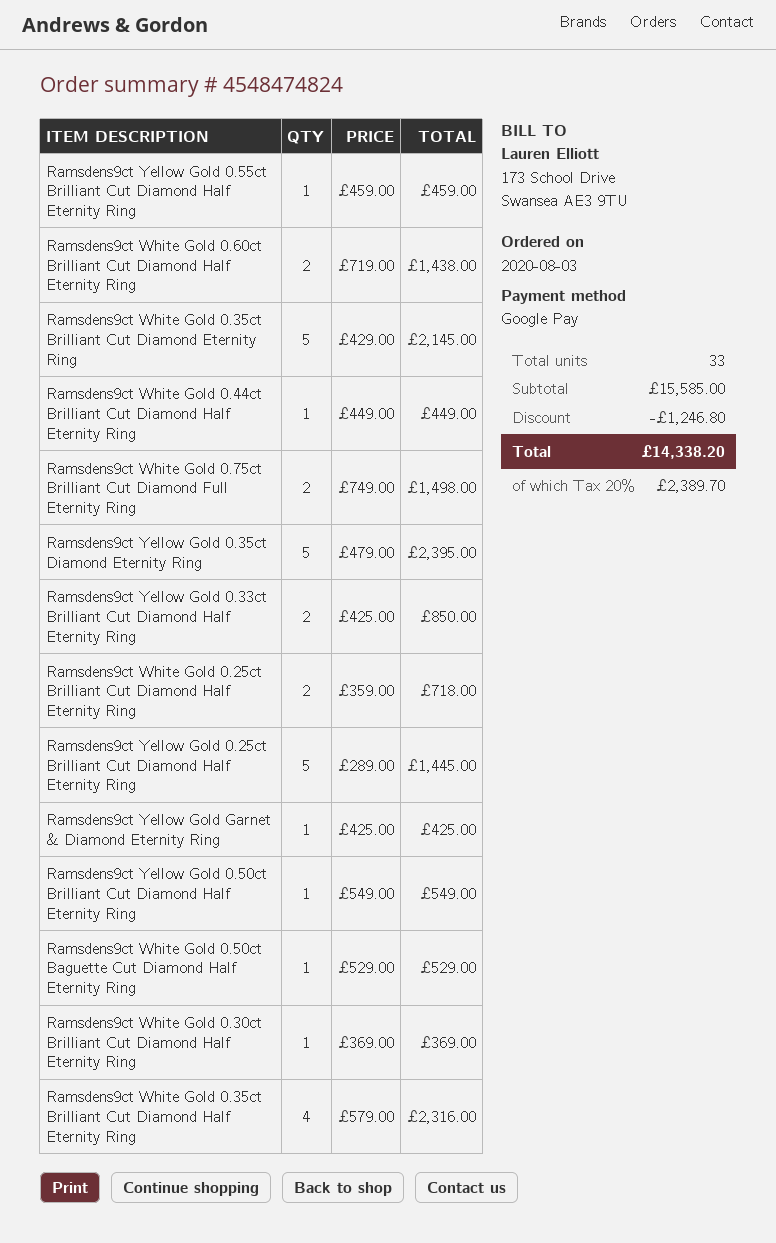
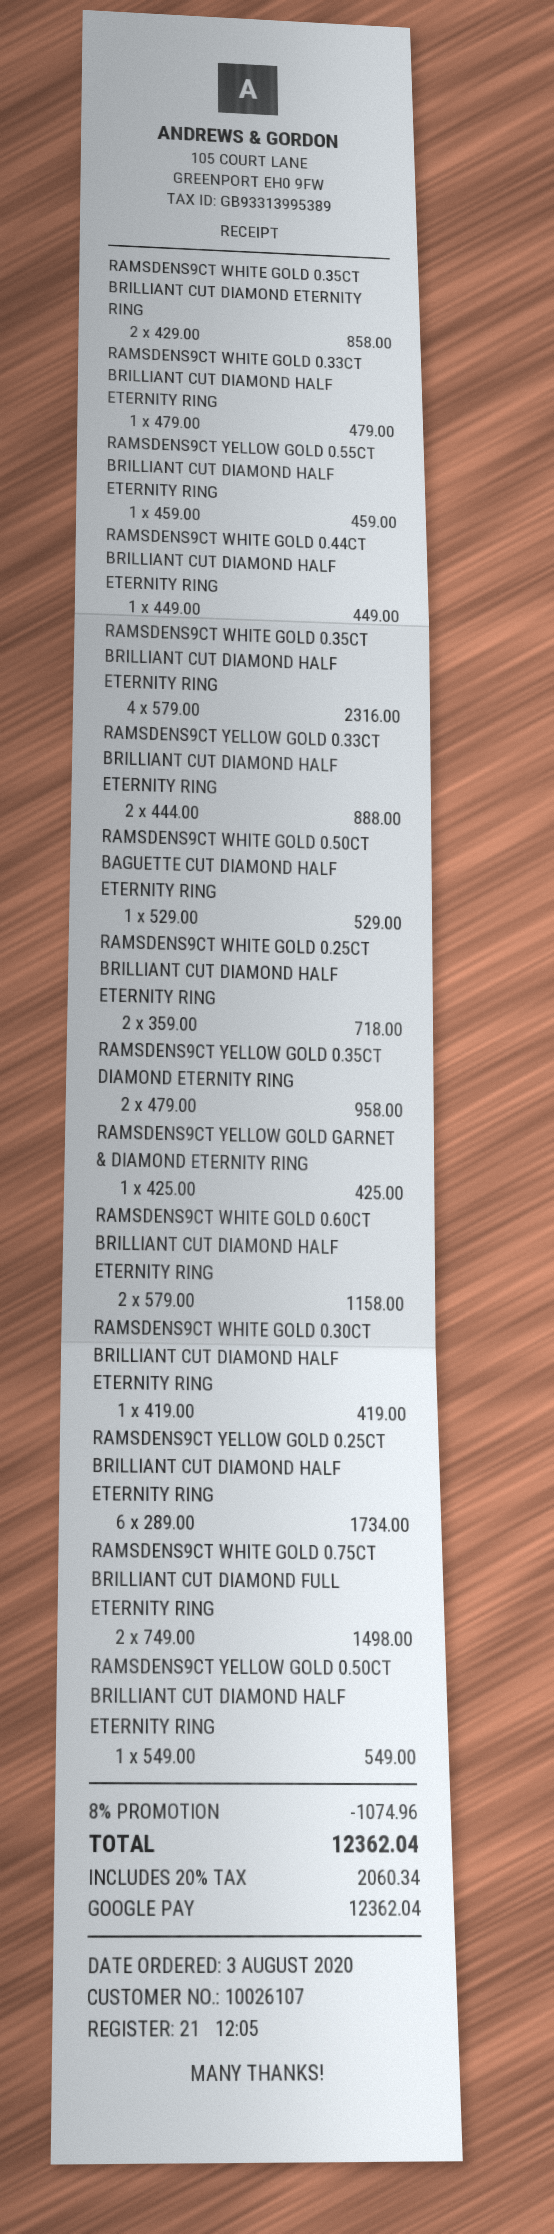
Ramsdens9ct White Gold 0.60ct Brilliant Cut Diamond Half Eternity Ring: 2 x 719.00 = 1438.00 -> 2 x 579.00 = 1158.00
Ramsdens9ct White Gold 0.35ct Brilliant Cut Diamond Eternity Ring: 5 x 429.00 = 2145.00 -> 2 x 429.00 = 858.00
Ramsdens9ct Yellow Gold 0.35ct Diamond Eternity Ring: 5 x 479.00 = 2395.00 -> 2 x 479.00 = 958.00
Ramsdens9ct Yellow Gold 0.33ct Brilliant Cut Diamond Half Eternity Ring: 2 x 425.00 = 850.00 -> 2 x 444.00 = 888.00
Ramsdens9ct Yellow Gold 0.25ct Brilliant Cut Diamond Half Eternity Ring: 5 x 289.00 = 1445.00 -> 6 x 289.00 = 1734.00
Ramsdens9ct White Gold 0.30ct Brilliant Cut Diamond Half Eternity Ring: 1 x 369.00 = 369.00 -> 1 x 419.00 = 419.00
RAMSDENS9CT WHITE GOLD 0.33CT BRILLIANT CUT DIAMOND HALF ETERNITY RING: none -> 1 x 479.00 = 479.00
discount: 1246.80 -> 1074.96
tax: 20% = 2389.70 -> 20% = 2060.34
total: 14338.20 -> 12362.04

